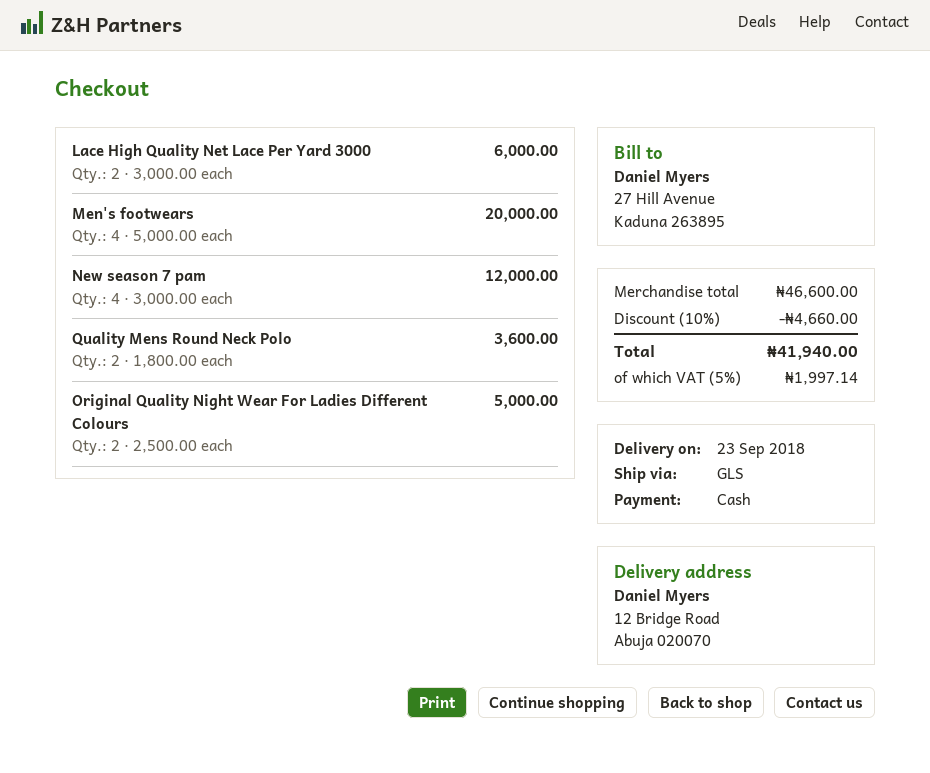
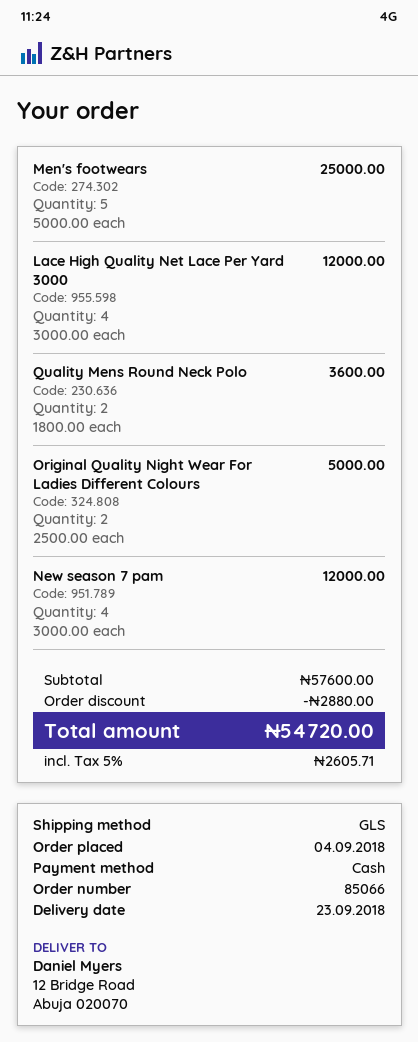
Lace High Quality Net Lace Per Yard 3000: 2 x 3000.00 = 6000.00 -> 4 x 3000.00 = 12000.00
Men's footwears: 4 x 5000.00 = 20000.00 -> 5 x 5000.00 = 25000.00
subtotal: 46600.00 -> 57600.00
discount: 4660.00 -> 2880.00
tax: 5% = 1997.14 -> 5% = 2605.71
total: 41940.00 -> 54720.00

